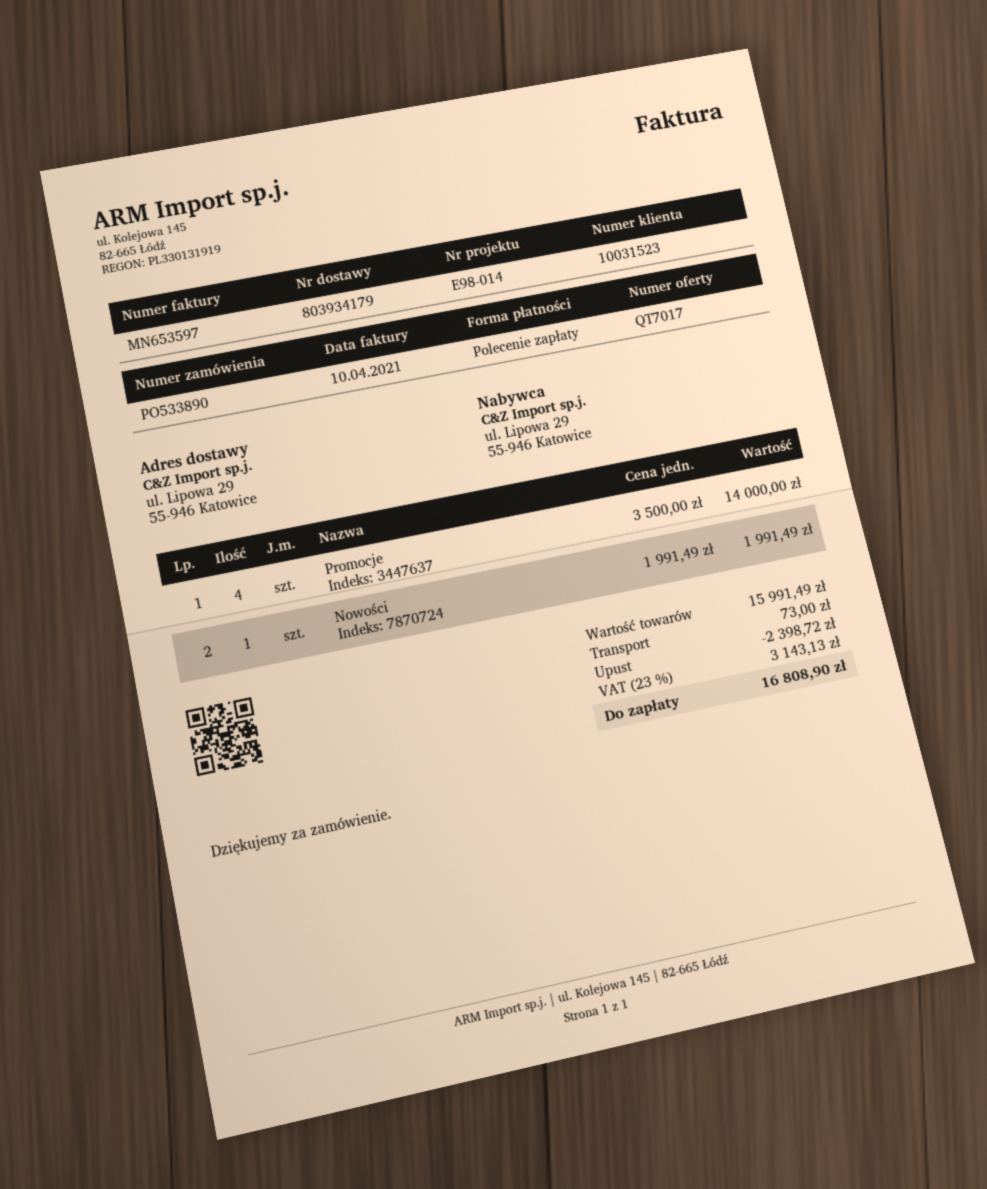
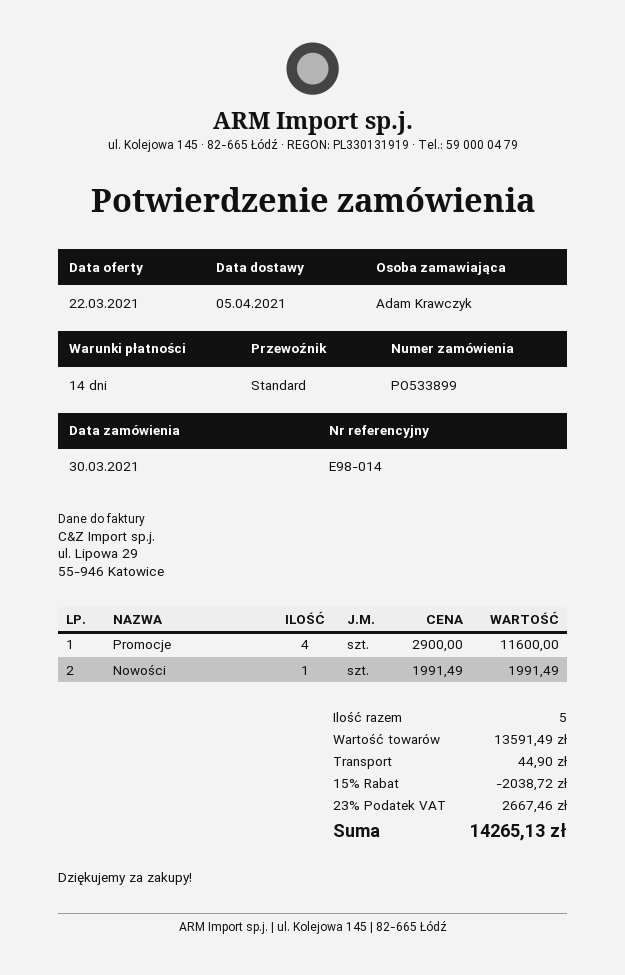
order number: PO533890 -> PO533899
Promocje: 4 x 3500.00 = 14000.00 -> 4 x 2900.00 = 11600.00
subtotal: 15991.49 -> 13591.49
discount: 2398.72 -> 2038.72
shipping: 73.00 -> 44.90
tax: 23% = 3143.13 -> 23% = 2667.46
total: 16808.90 -> 14265.13

